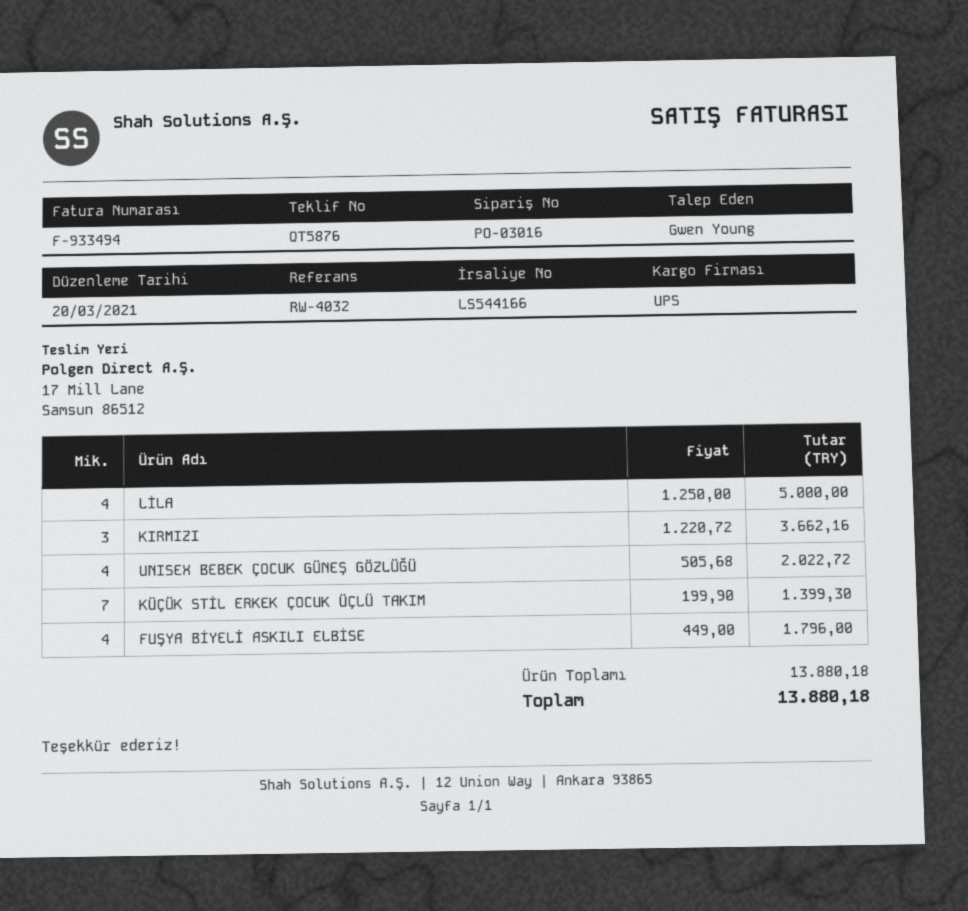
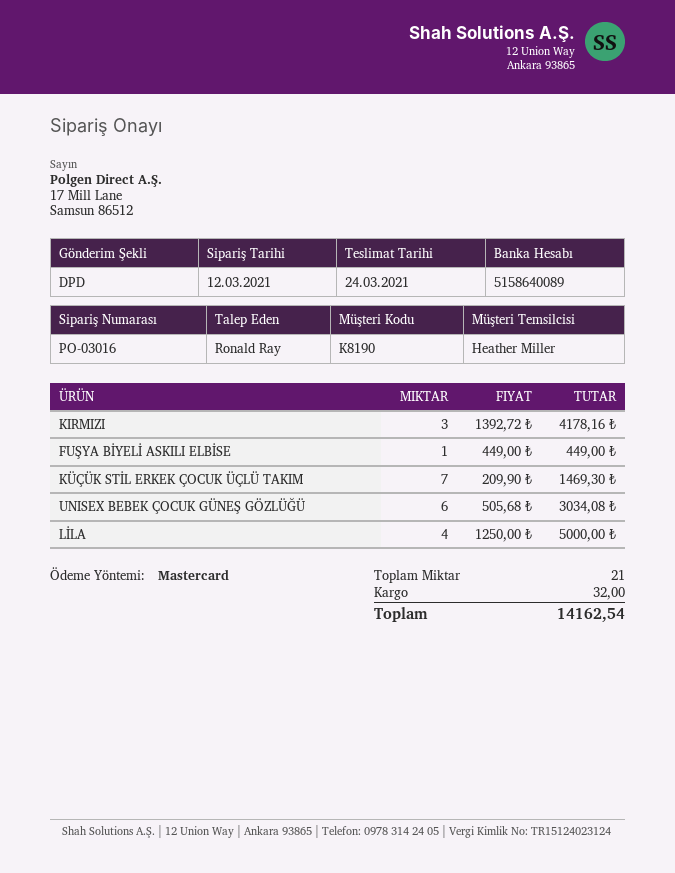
ordered by: Gwen Young -> Ronald Ray
shipping method: UPS -> DPD
KIRMIZI: 3 x 1220.72 = 3662.16 -> 3 x 1392.72 = 4178.16
UNISEX BEBEK ÇOCUK GÜNEŞ GÖZLÜĞÜ: 4 x 505.68 = 2022.72 -> 6 x 505.68 = 3034.08
KÜÇÜK STİL ERKEK ÇOCUK ÜÇLÜ TAKIM: 7 x 199.90 = 1399.30 -> 7 x 209.90 = 1469.30
FUŞYA BİYELİ ASKILI ELBİSE: 4 x 449.00 = 1796.00 -> 1 x 449.00 = 449.00
shipping: none -> 32.00
total: 13880.18 -> 14162.54

